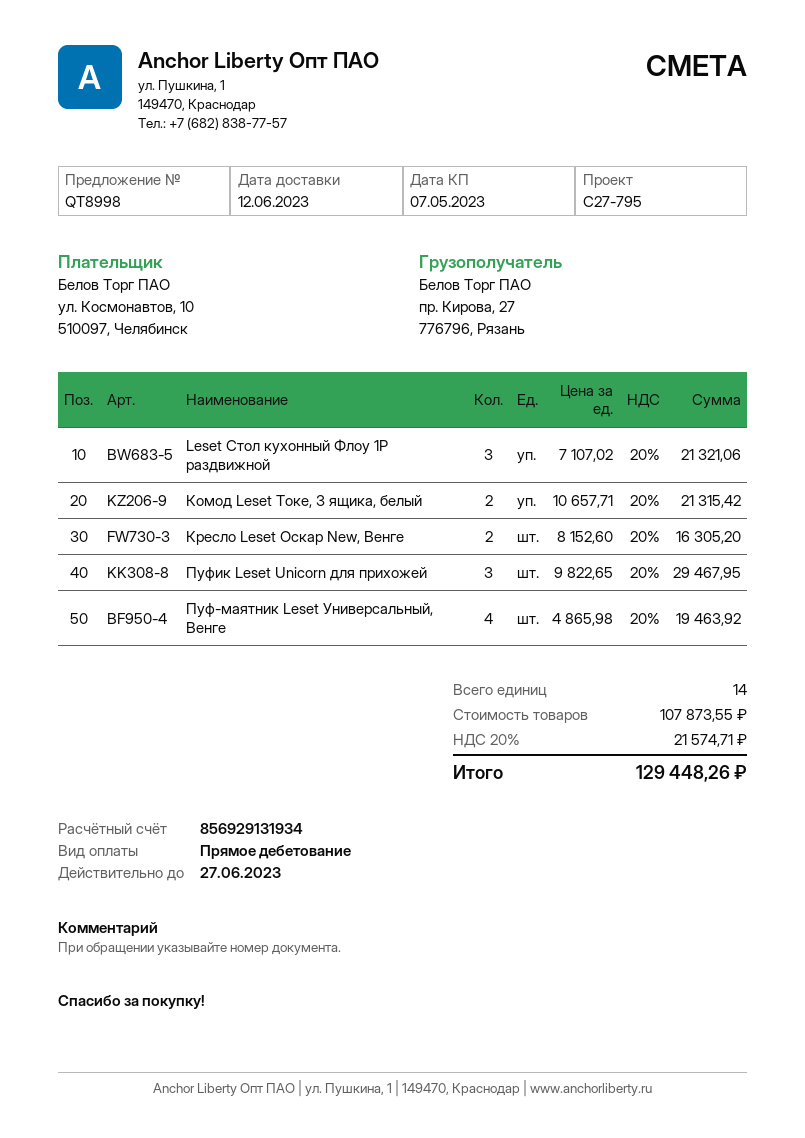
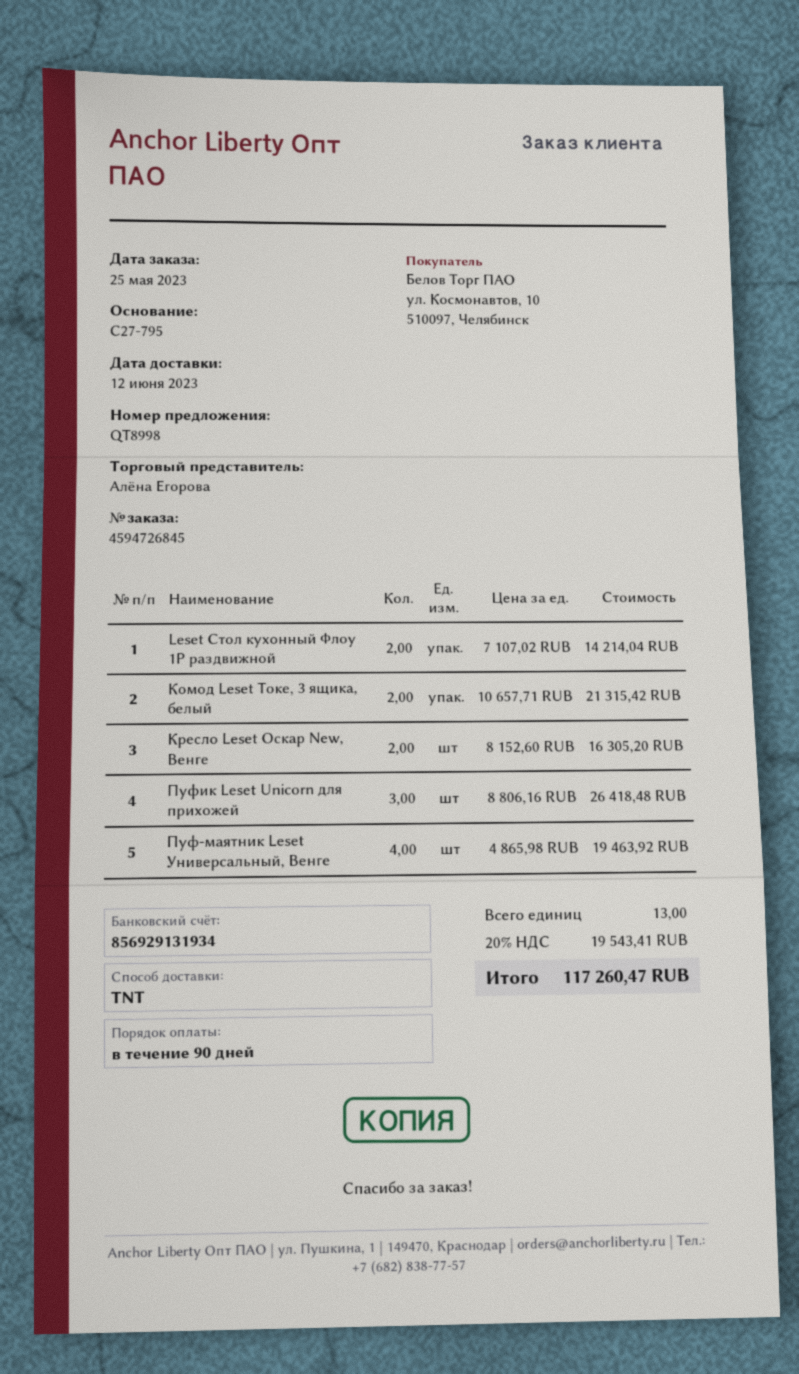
Leset Стол кухонный Флоу 1Р раздвижной: 3 x 7107.02 = 21321.06 -> 2 x 7107.02 = 14214.04
Пуфик Leset Unicorn для прихожей: 3 x 9822.65 = 29467.95 -> 3 x 8806.16 = 26418.48
total quantity: 14 -> 13
tax: 20% = 21574.71 -> 20% = 19543.41
total: 129448.26 -> 117260.47

